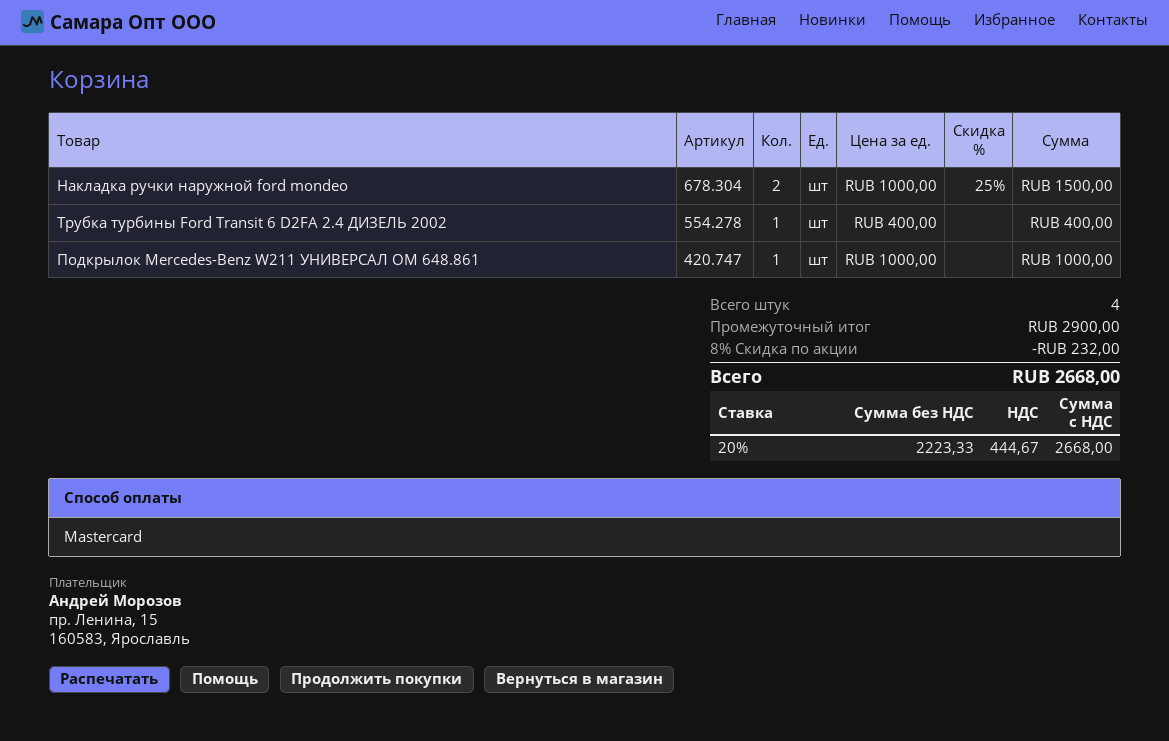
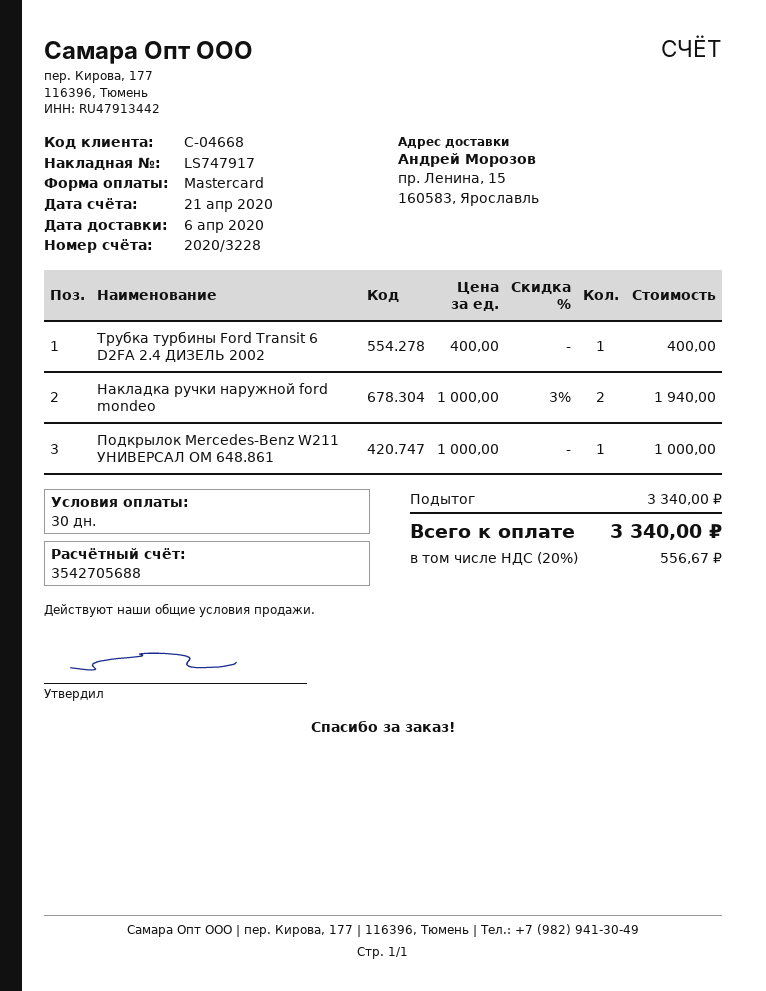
Накладка ручки наружной ford mondeo: 2 x 1000.00 - 25% = 1500.00 -> 2 x 1000.00 - 3% = 1940.00
subtotal: 2900.00 -> 3340.00
discount: 8% = 232.00 -> none
tax: 20% = 444.67 -> 20% = 556.67
total: 2668.00 -> 3340.00

